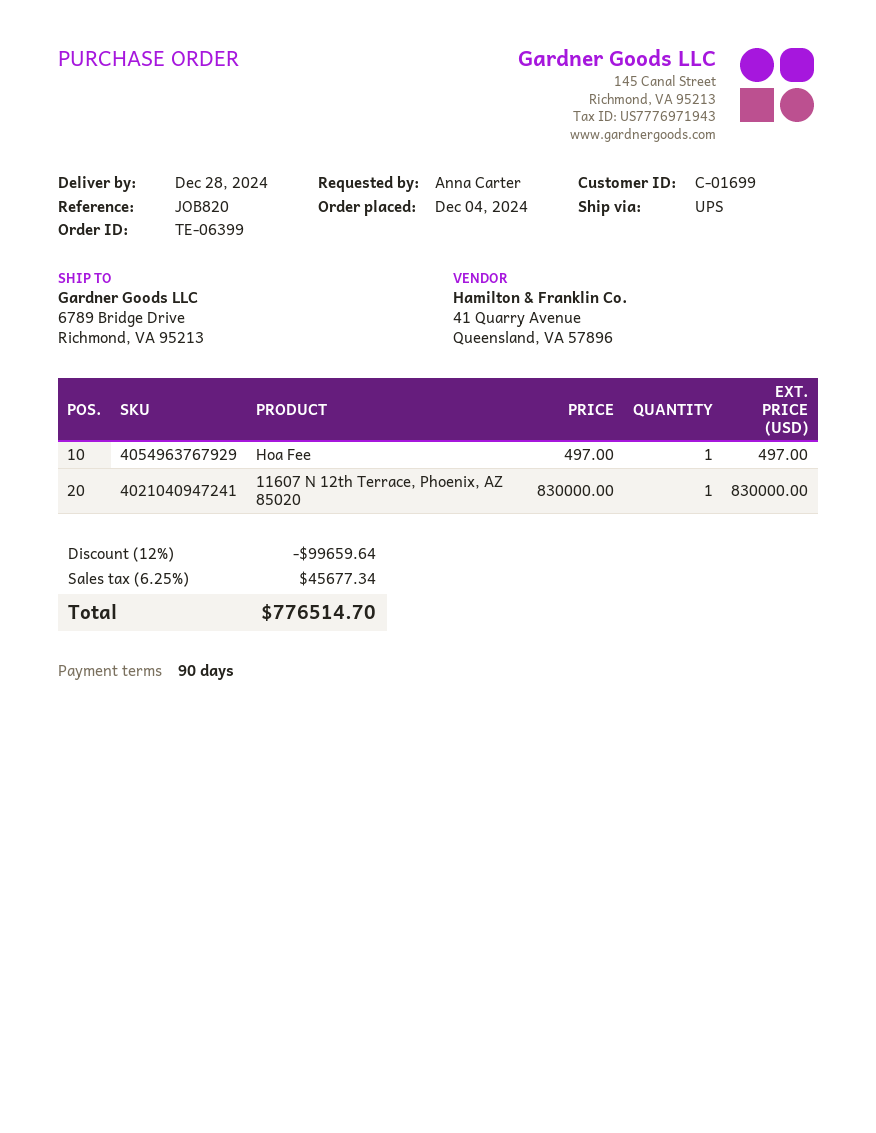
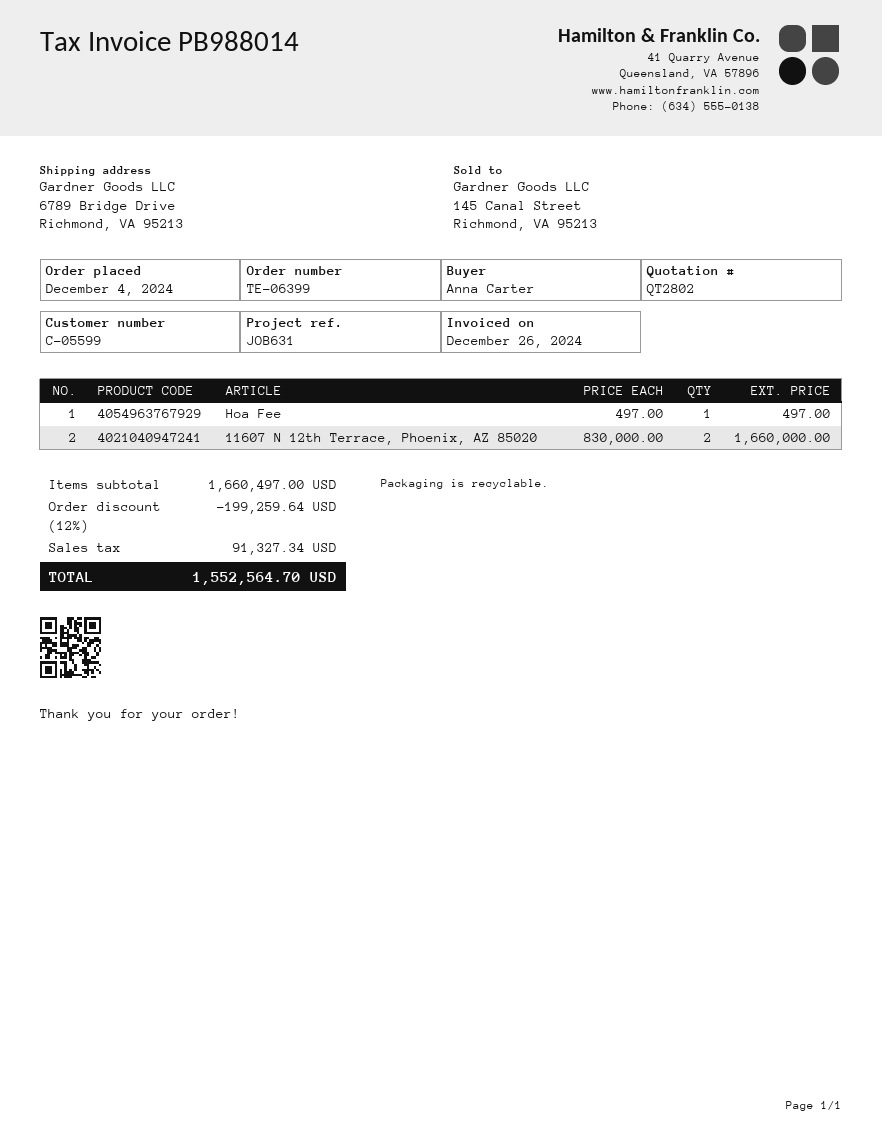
customer number: C-01699 -> C-05599
reference: JOB820 -> JOB631
11607 N 12th Terrace, Phoenix, AZ 85020: 1 x 830000.00 = 830000.00 -> 2 x 830000.00 = 1660000.00
discount: 12% = 99659.64 -> 12% = 199259.64
tax: 45677.34 -> 91327.34
total: 776514.70 -> 1552564.70

